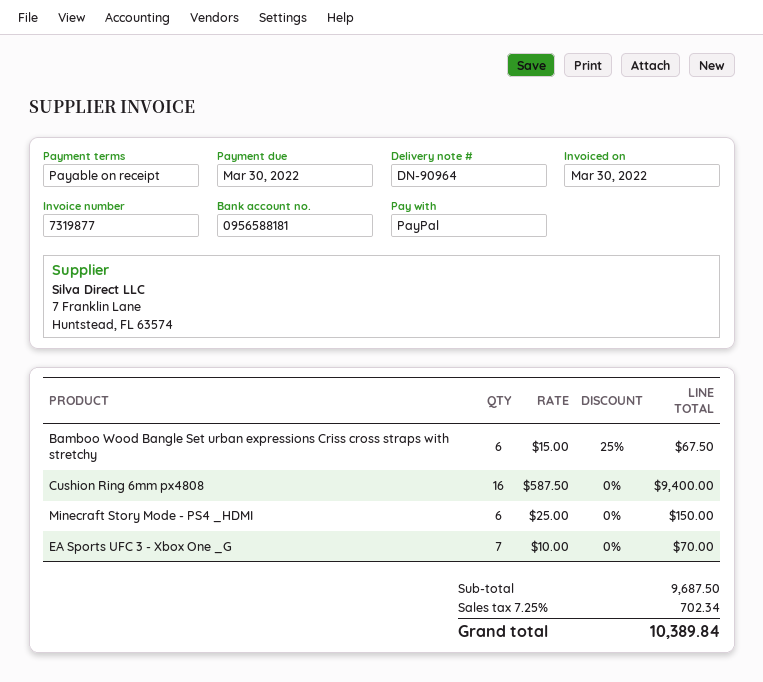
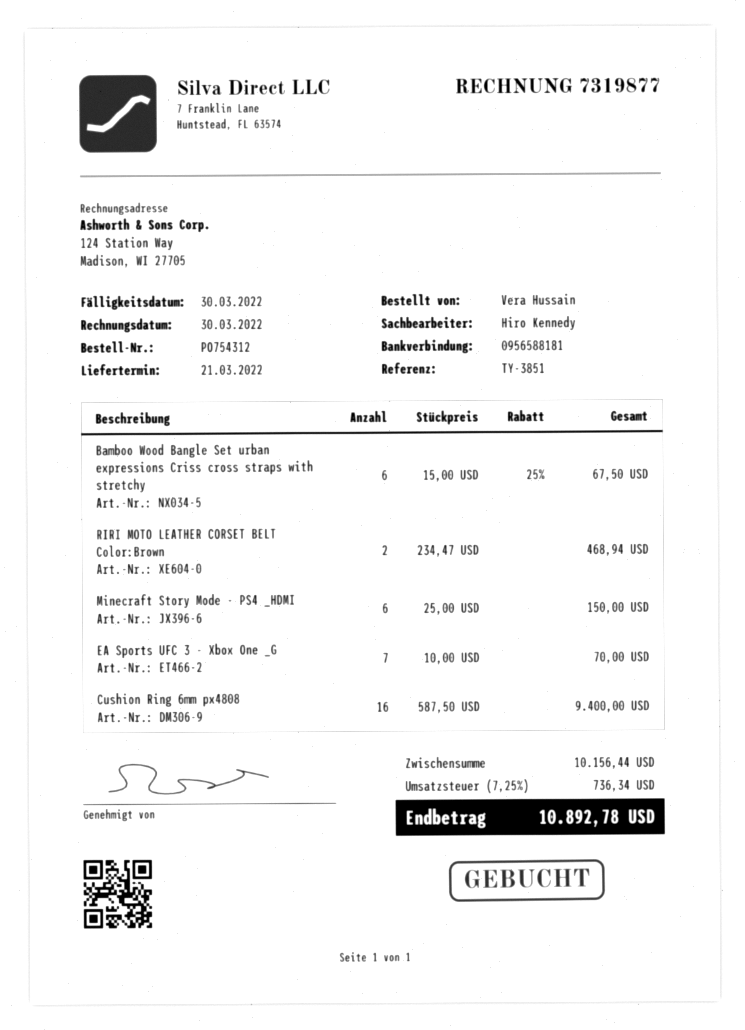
RIRI MOTO LEATHER CORSET BELT Color:Brown: none -> 2 x 234.47 = 468.94
subtotal: 9687.50 -> 10156.44
tax: 7.25% = 702.34 -> 7.25% = 736.34
total: 10389.84 -> 10892.78

